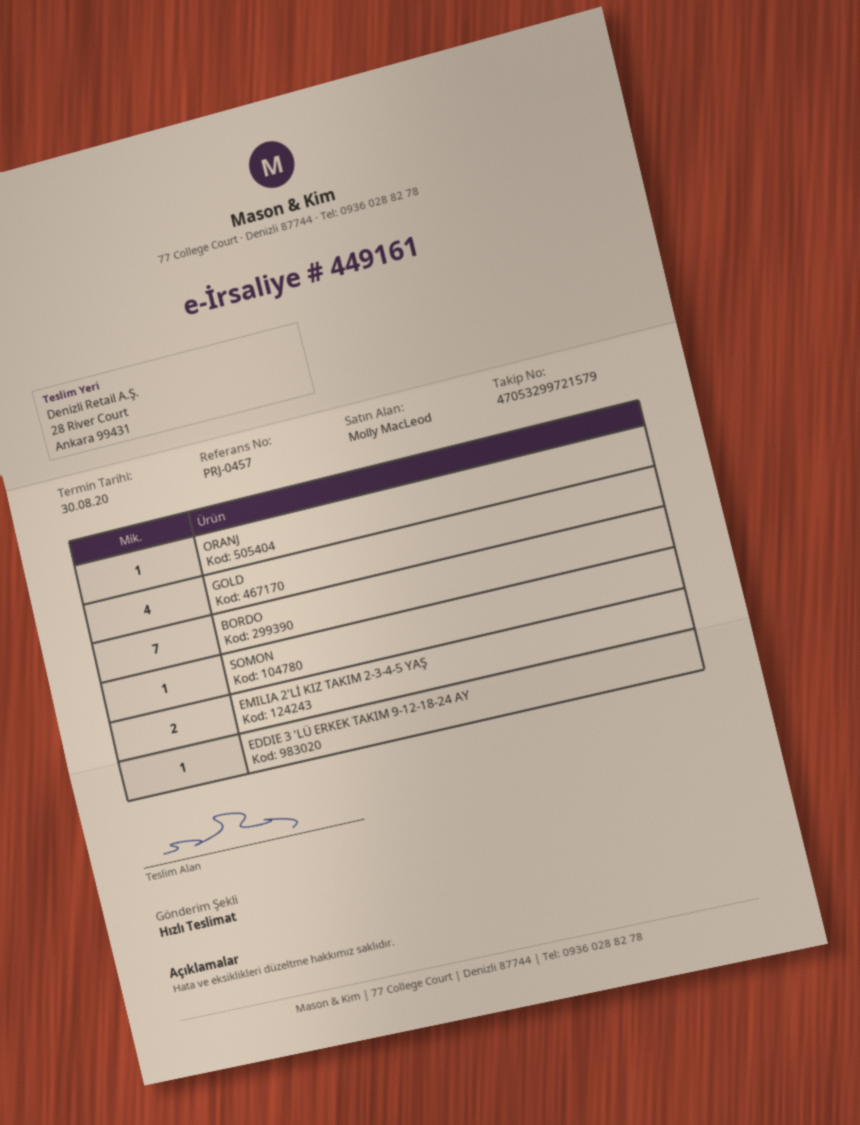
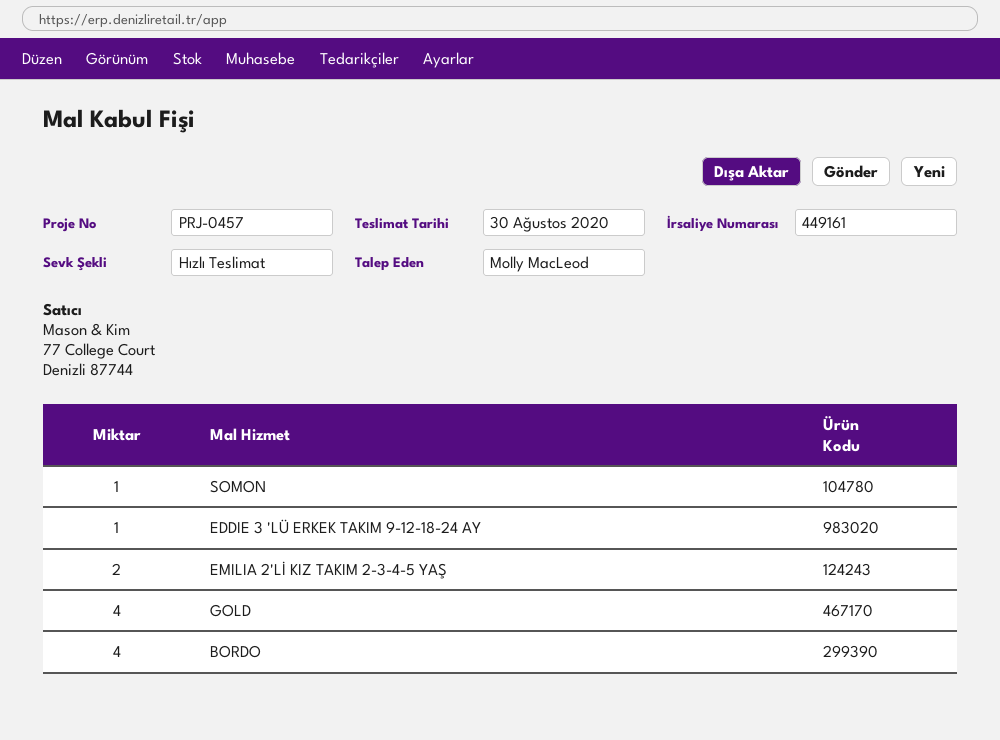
ORANJ: 1 -> none
BORDO: 7 -> 4

